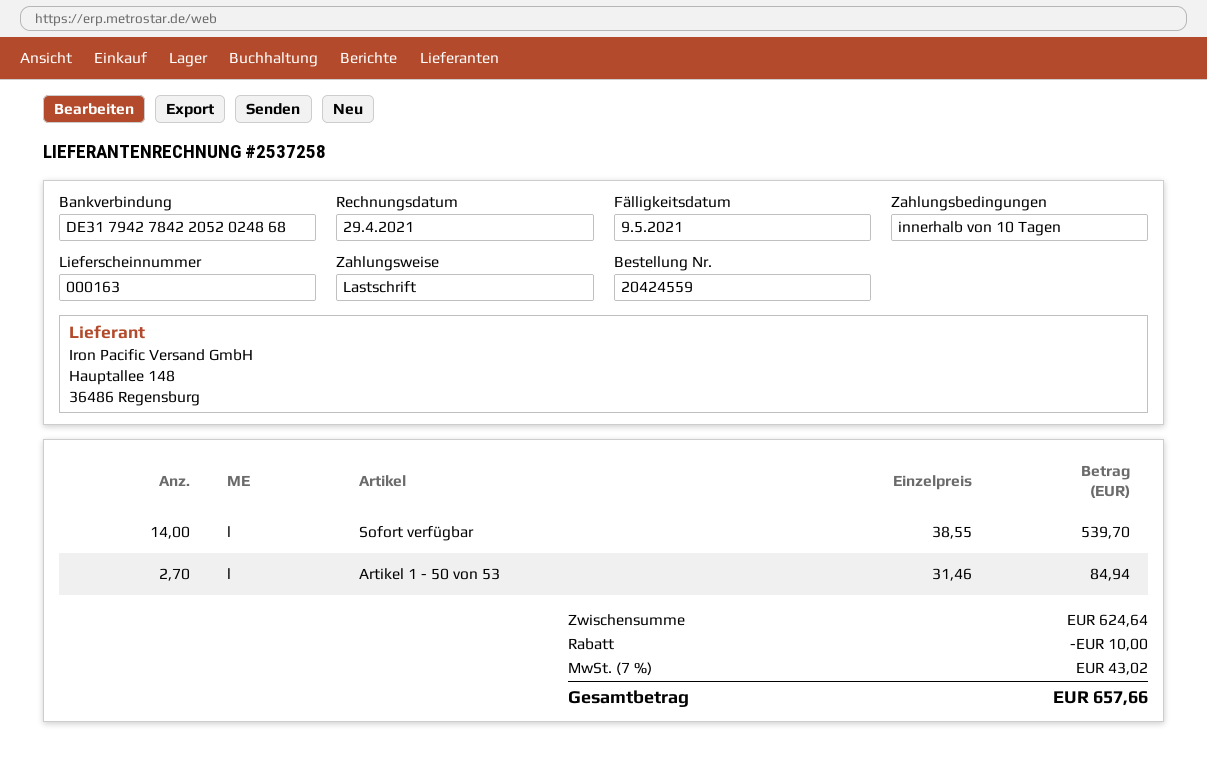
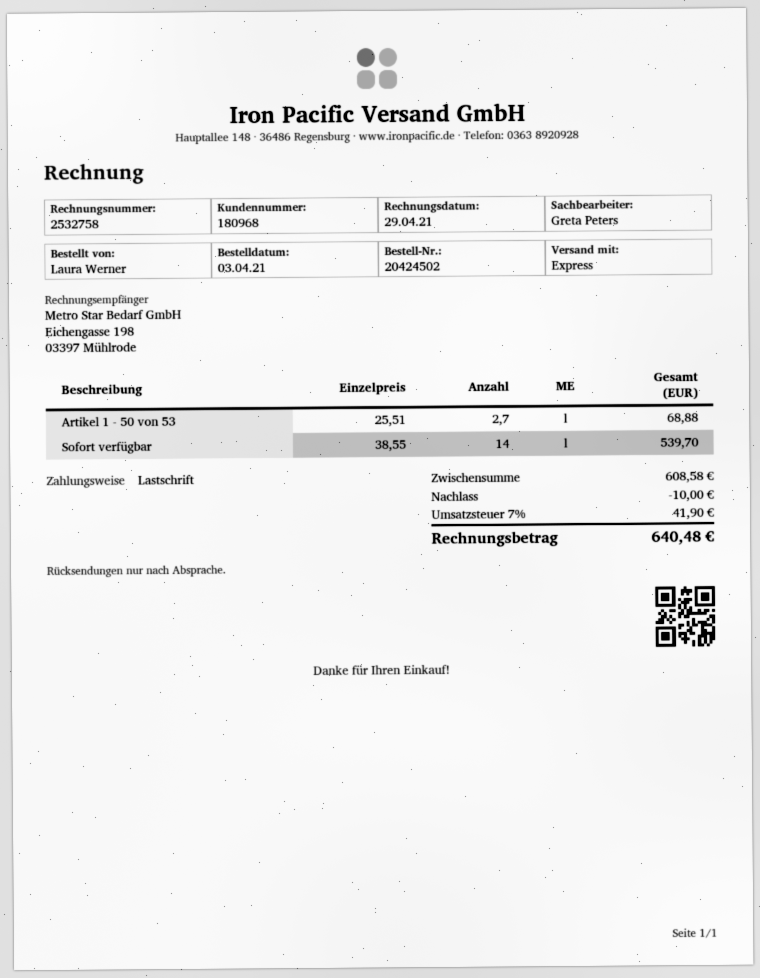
order number: 20424559 -> 20424502
invoice number: 2537258 -> 2532758
Artikel 1 - 50 von 53: 2.7 x 31.46 = 84.94 -> 2.7 x 25.51 = 68.88
subtotal: 624.64 -> 608.58
tax: 7% = 43.02 -> 7% = 41.90
total: 657.66 -> 640.48

